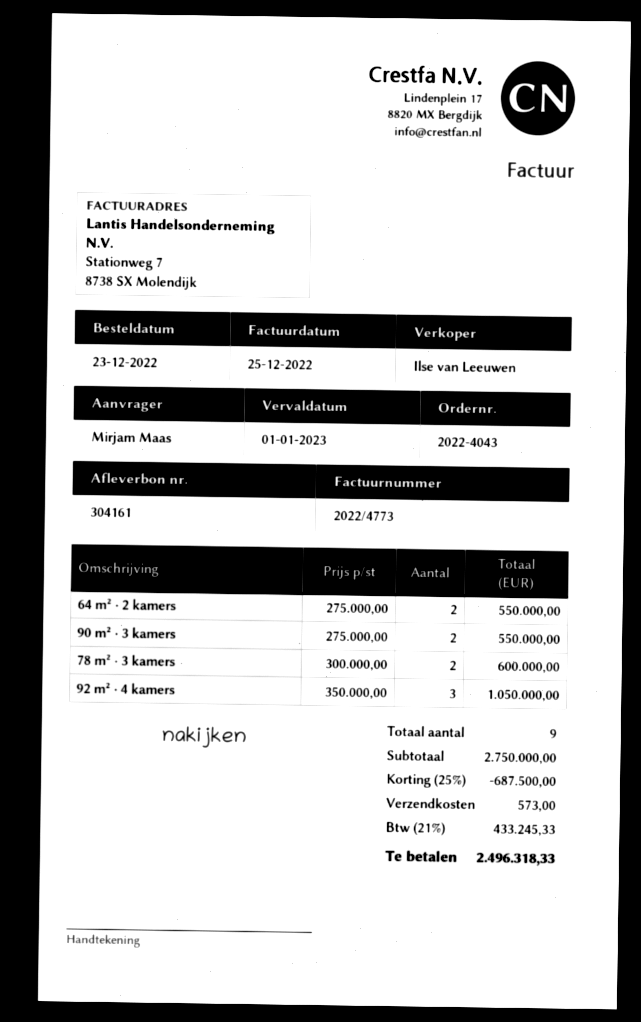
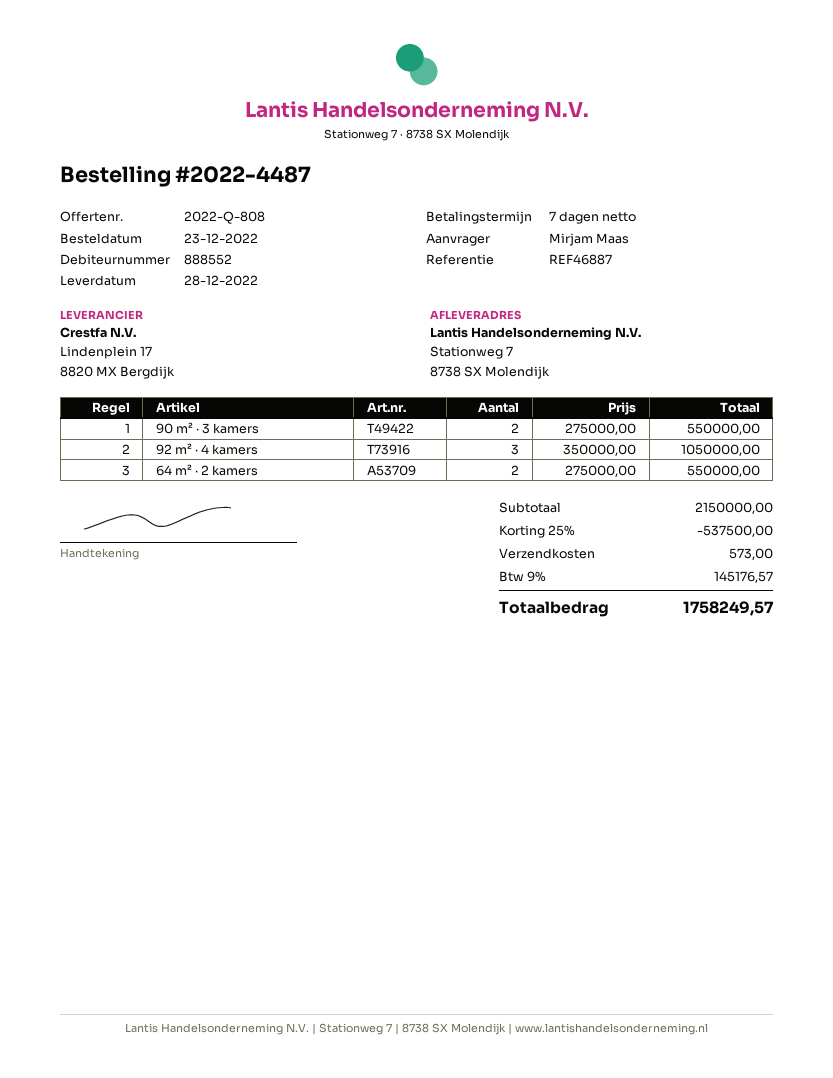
order number: 2022-4043 -> 2022-4487
78 m² · 3 kamers: 2 x 300000.00 = 600000.00 -> none
subtotal: 2750000.00 -> 2150000.00
discount: 25% = 687500.00 -> 25% = 537500.00
tax: 21% = 433245.33 -> 9% = 145176.57
total: 2496318.33 -> 1758249.57

